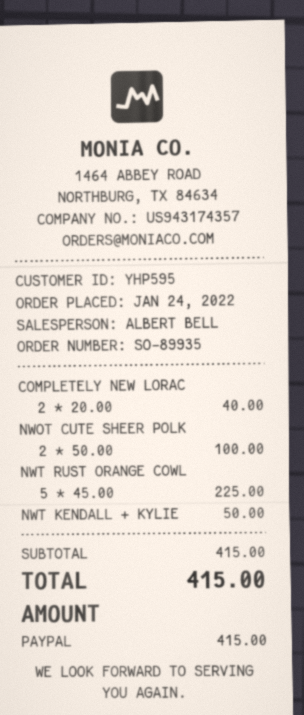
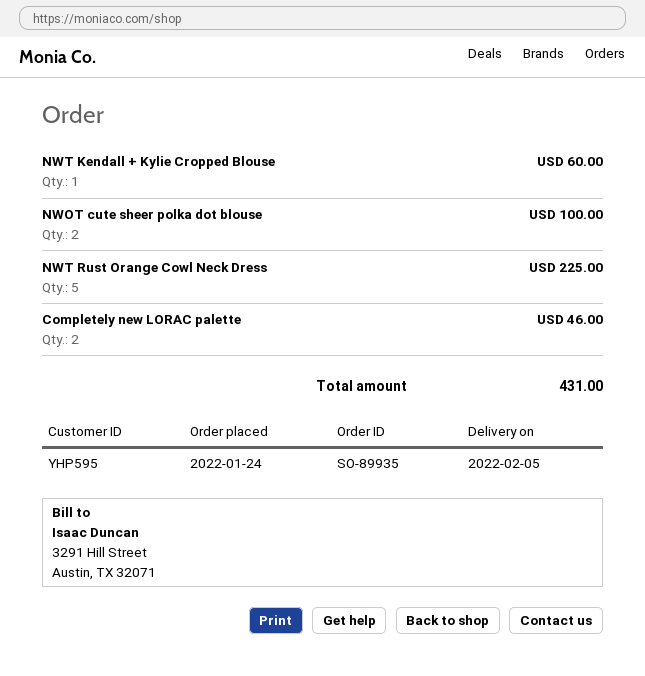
COMPLETELY NEW LORAC: 2 for 40.00 -> 2 for 46.00
NWT KENDALL + KYLIE: 1 for 50.00 -> 1 for 60.00
total: 415.00 -> 431.00

